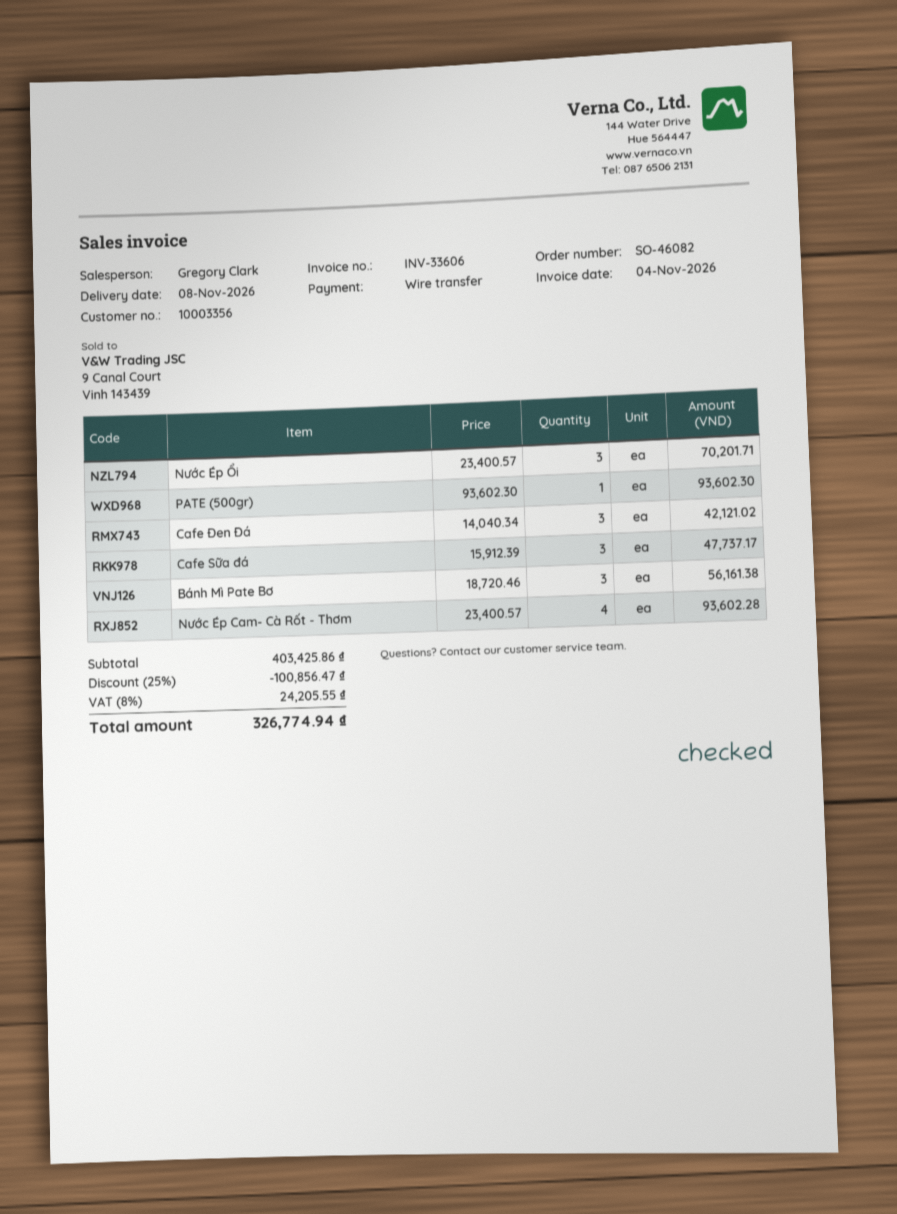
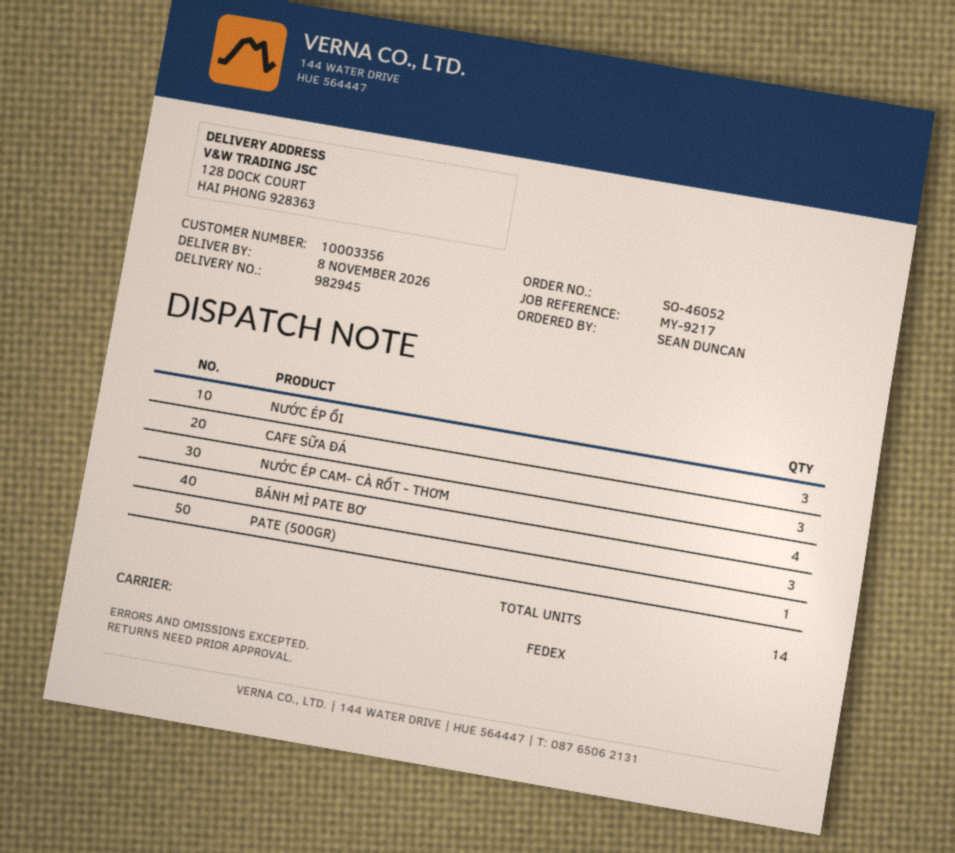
order number: SO-46082 -> SO-46052
Cafe Đen Đá: 3 -> none

